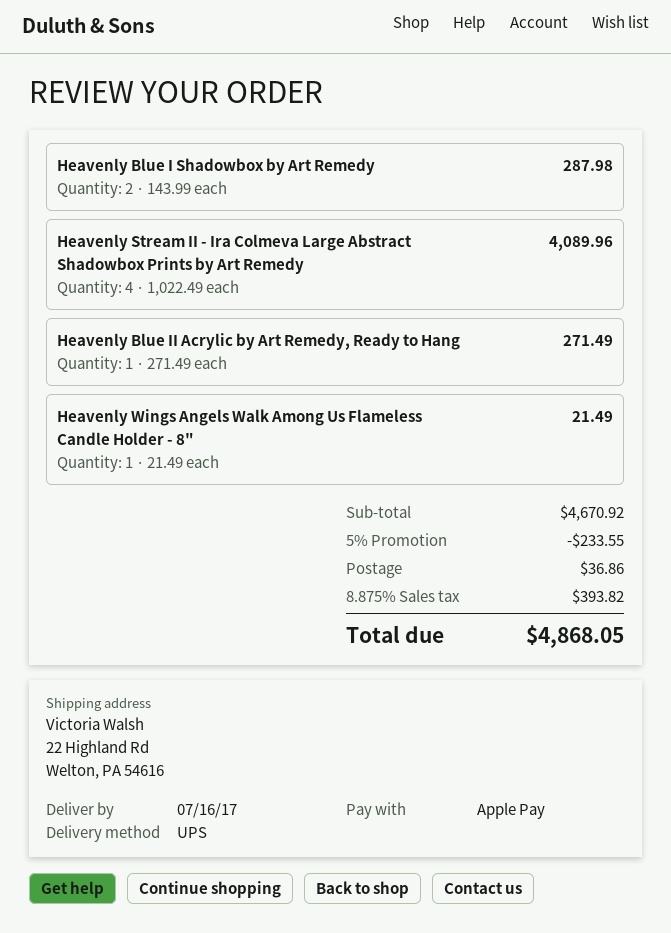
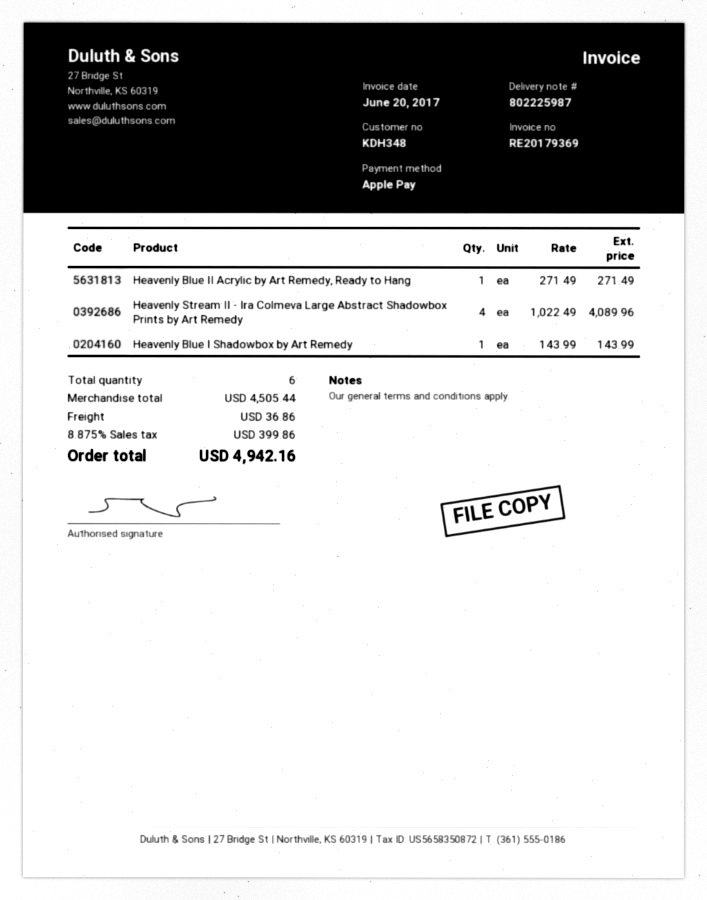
Heavenly Blue I Shadowbox by Art Remedy: 2 x 143.99 = 287.98 -> 1 x 143.99 = 143.99
Heavenly Wings Angels Walk Among Us Flameless Candle Holder - 8": 1 x 21.49 = 21.49 -> none
subtotal: 4670.92 -> 4505.44
discount: 5% = 233.55 -> none
tax: 8.875% = 393.82 -> 8.875% = 399.86
total: 4868.05 -> 4942.16

